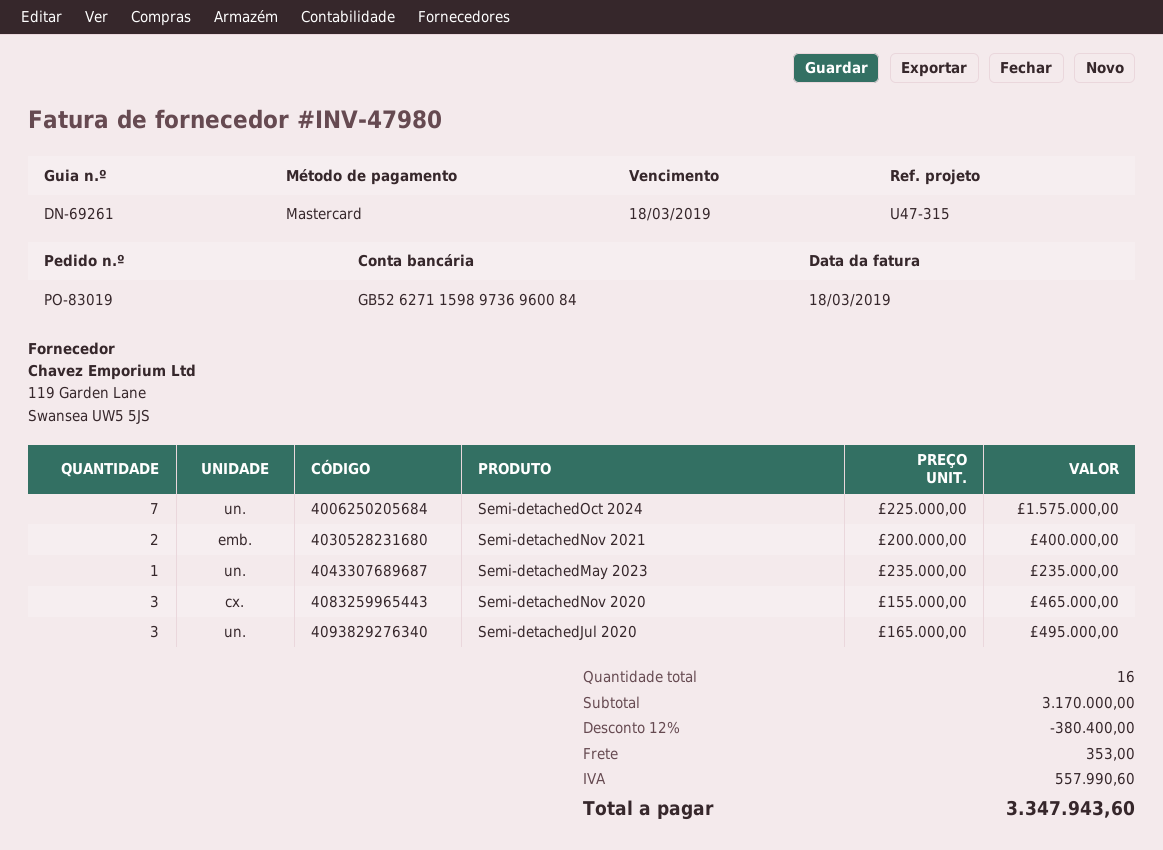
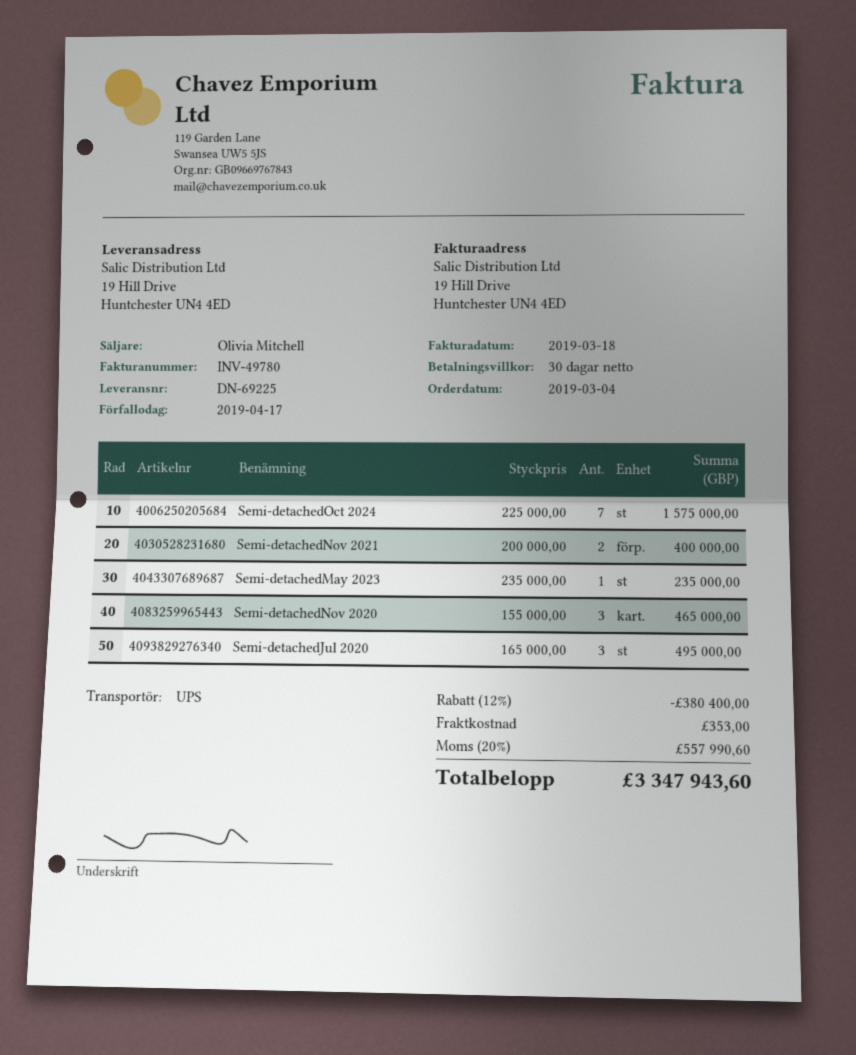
delivery note number: DN-69261 -> DN-69225
invoice number: INV-47980 -> INV-49780
due date: 2019-03-18 -> 2019-04-17

